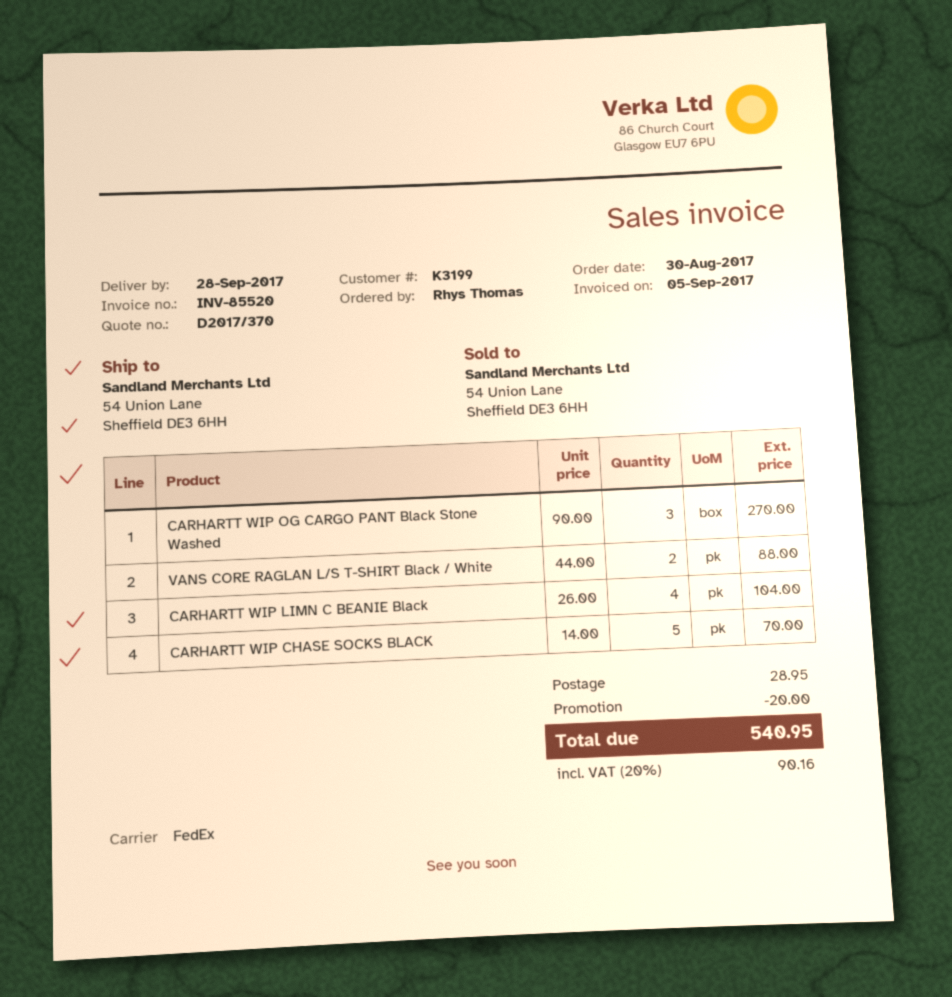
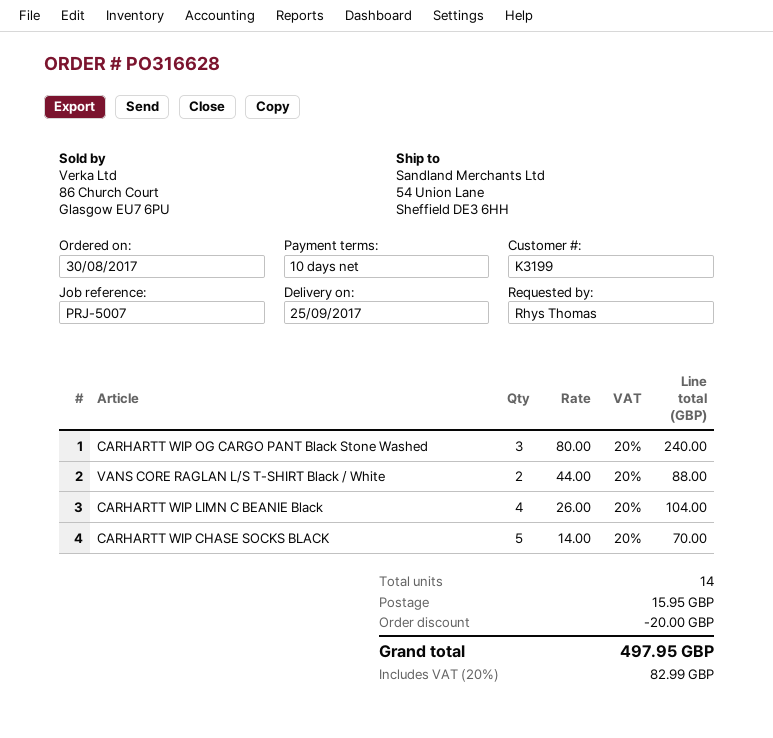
delivery date: 2017-09-28 -> 2017-09-25
CARHARTT WIP OG CARGO PANT Black Stone Washed: 3 x 90.00 = 270.00 -> 3 x 80.00 = 240.00
shipping: 28.95 -> 15.95
tax: 20% = 90.16 -> 20% = 82.99
total: 540.95 -> 497.95

